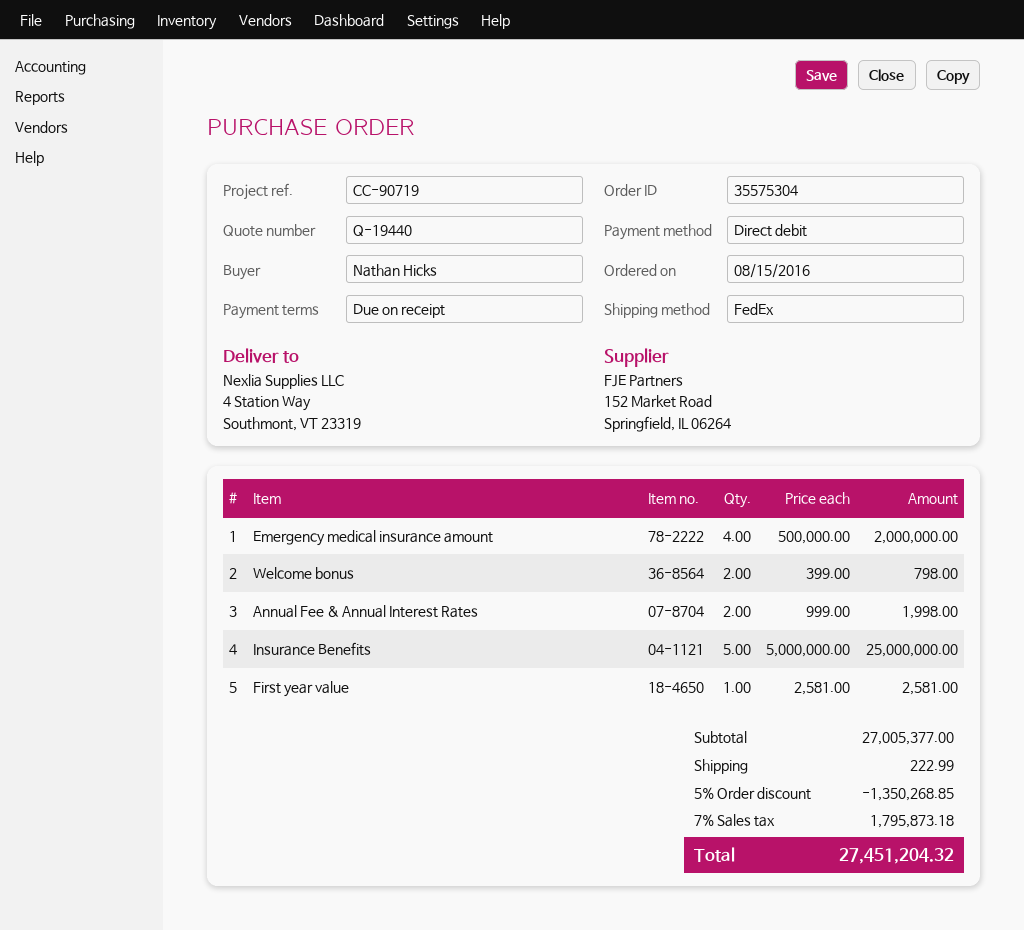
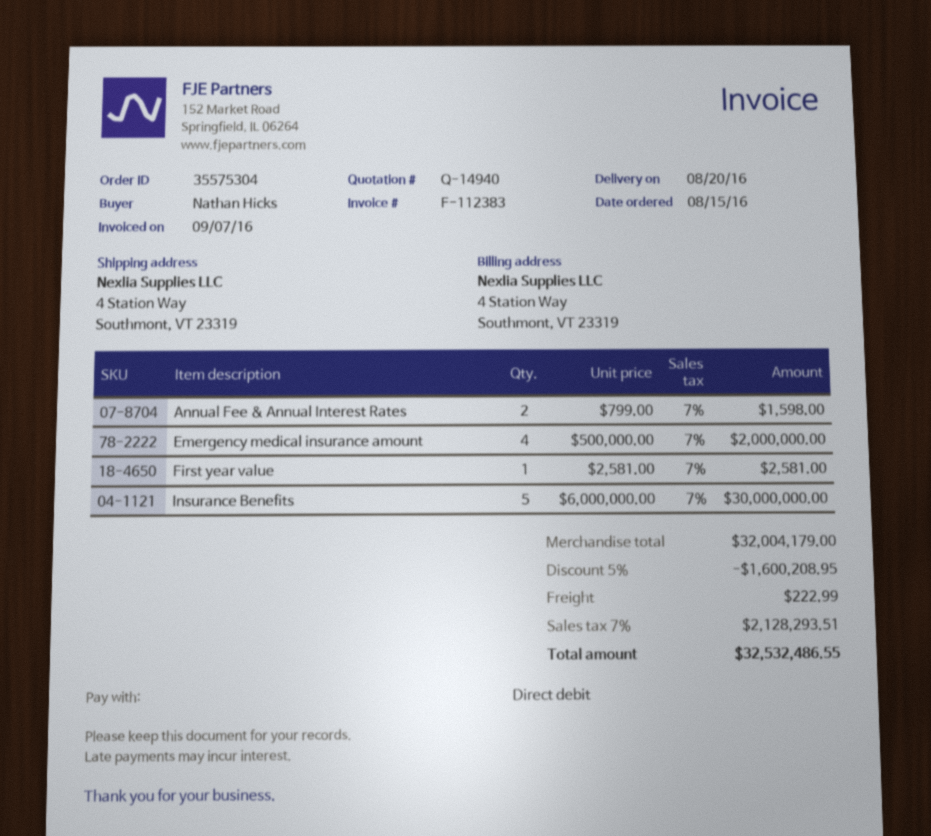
quote number: Q-19440 -> Q-14940
Welcome bonus: 2 x 399.00 = 798.00 -> none
Annual Fee & Annual Interest Rates: 2 x 999.00 = 1998.00 -> 2 x 799.00 = 1598.00
Insurance Benefits: 5 x 5000000.00 = 25000000.00 -> 5 x 6000000.00 = 30000000.00
subtotal: 27005377.00 -> 32004179.00
discount: 5% = 1350268.85 -> 5% = 1600208.95
tax: 7% = 1795873.18 -> 7% = 2128293.51
total: 27451204.32 -> 32532486.55

